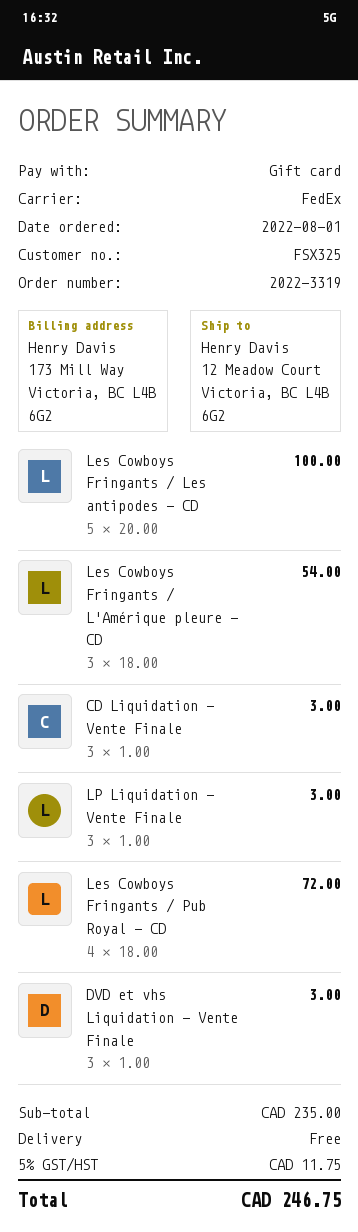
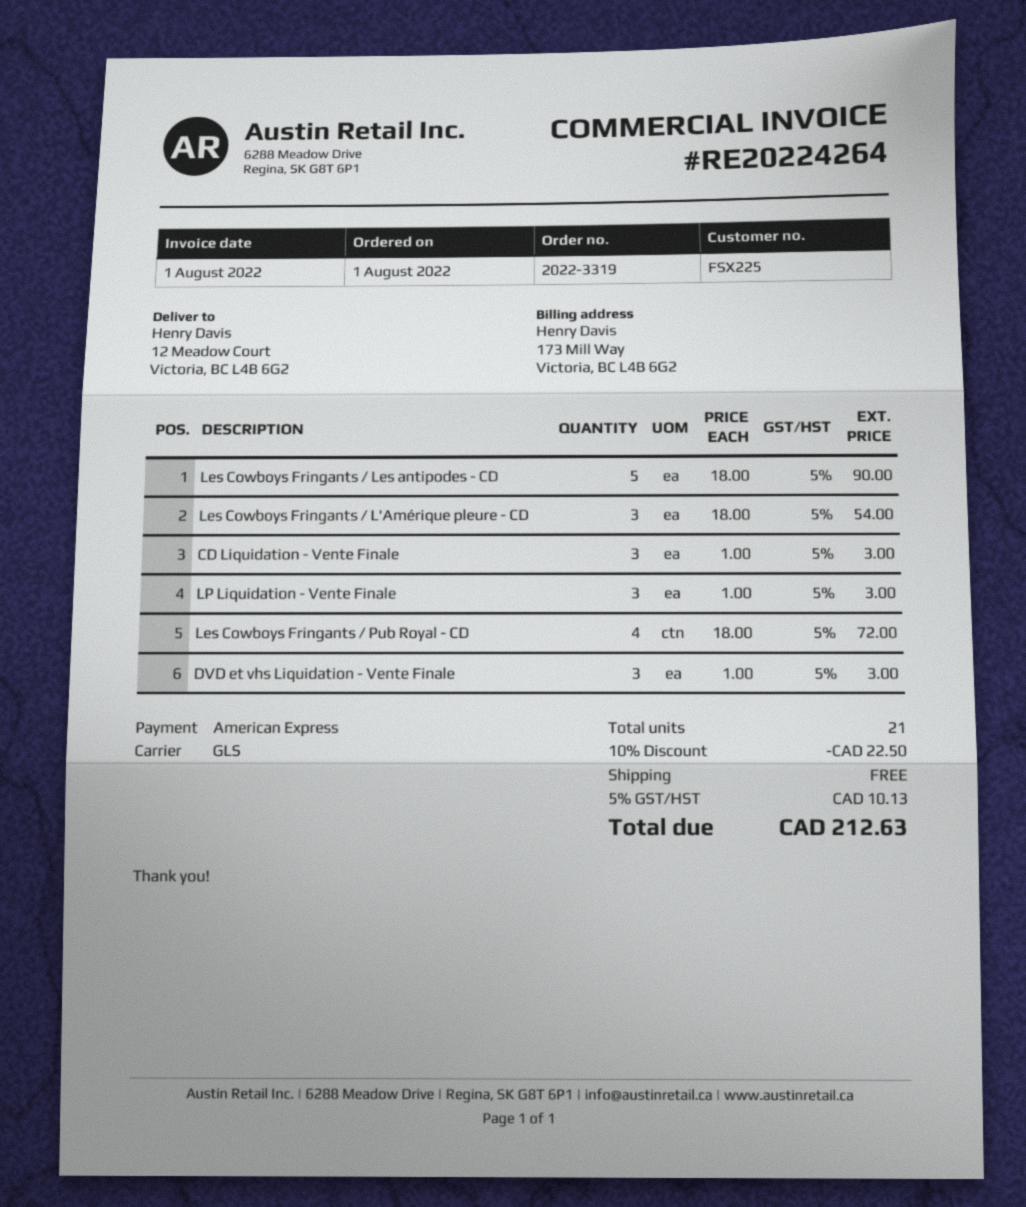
customer number: FSX325 -> FSX225
payment method: gift card -> American Express
shipping method: FedEx -> GLS
Les Cowboys Fringants / Les antipodes - CD: 5 x 20.00 = 100.00 -> 5 x 18.00 = 90.00
discount: none -> 10% = 22.50
tax: 5% = 11.75 -> 5% = 10.13
total: 246.75 -> 212.63

